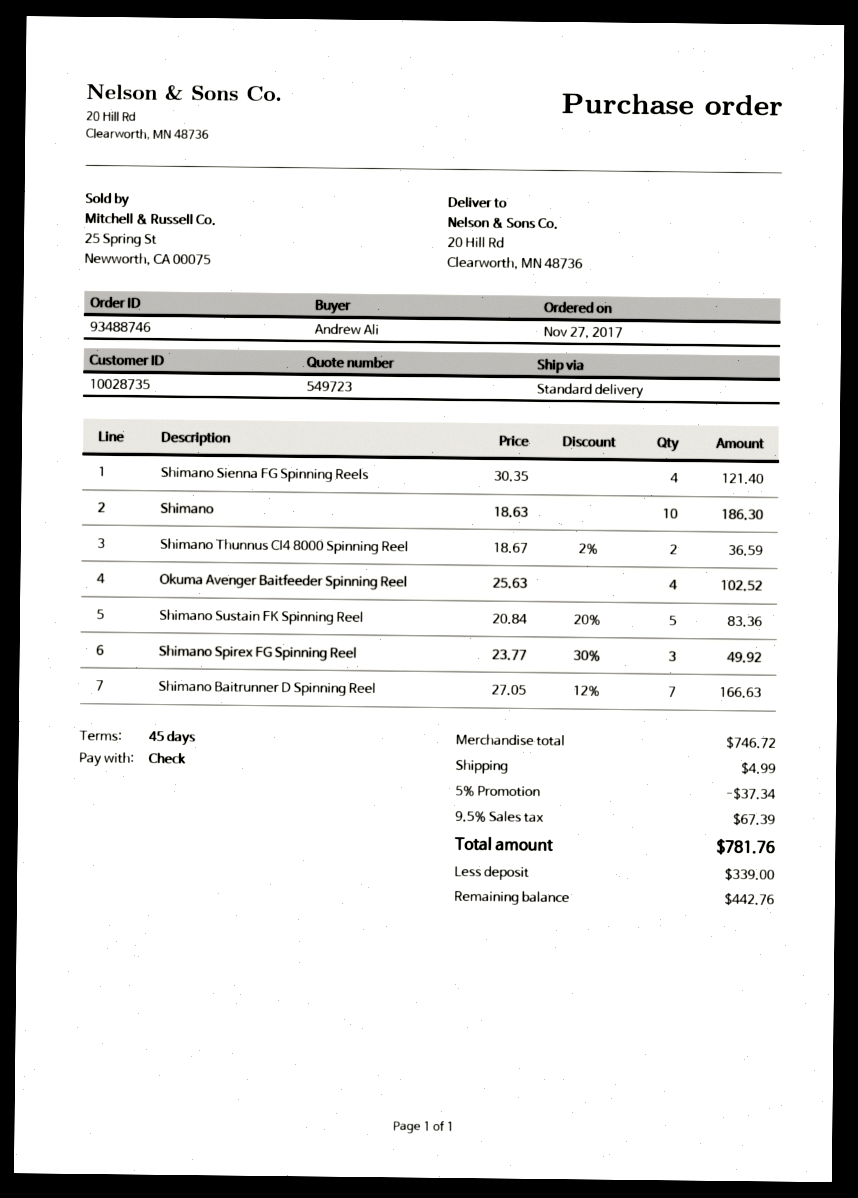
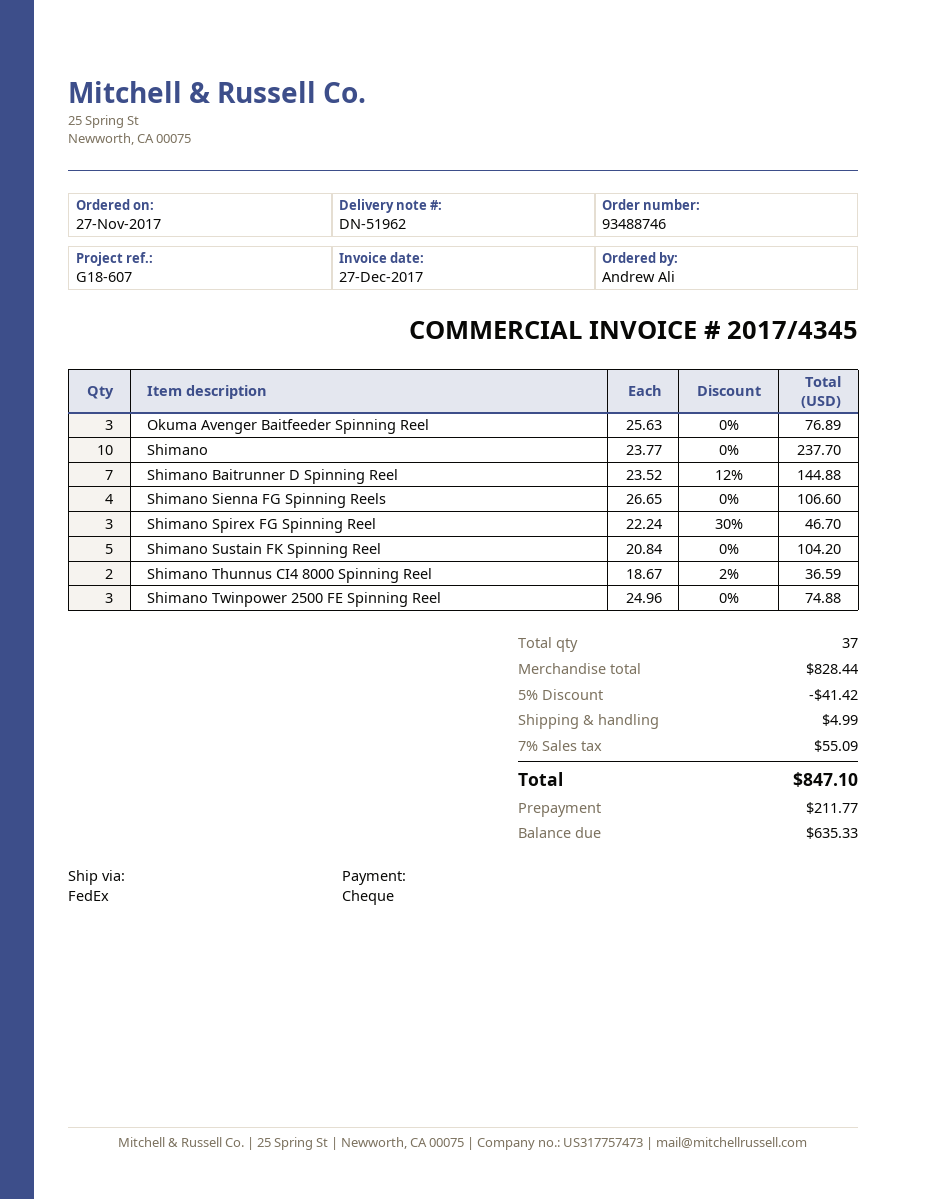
shipping method: standard -> FedEx
Shimano Sienna FG Spinning Reels: 4 x 30.35 = 121.40 -> 4 x 26.65 = 106.60
Shimano: 10 x 18.63 = 186.30 -> 10 x 23.77 = 237.70
Okuma Avenger Baitfeeder Spinning Reel: 4 x 25.63 = 102.52 -> 3 x 25.63 = 76.89
Shimano Sustain FK Spinning Reel: 5 x 20.84 - 20% = 83.36 -> 5 x 20.84 = 104.20
Shimano Spirex FG Spinning Reel: 3 x 23.77 - 30% = 49.92 -> 3 x 22.24 - 30% = 46.70
Shimano Baitrunner D Spinning Reel: 7 x 27.05 - 12% = 166.63 -> 7 x 23.52 - 12% = 144.88
Shimano Twinpower 2500 FE Spinning Reel: none -> 3 x 24.96 = 74.88
subtotal: 746.72 -> 828.44
discount: 5% = 37.34 -> 5% = 41.42
tax: 9.5% = 67.39 -> 7% = 55.09
total: 781.76 -> 847.10
deposit: 339.00 -> 211.77
balance: 442.76 -> 635.33

